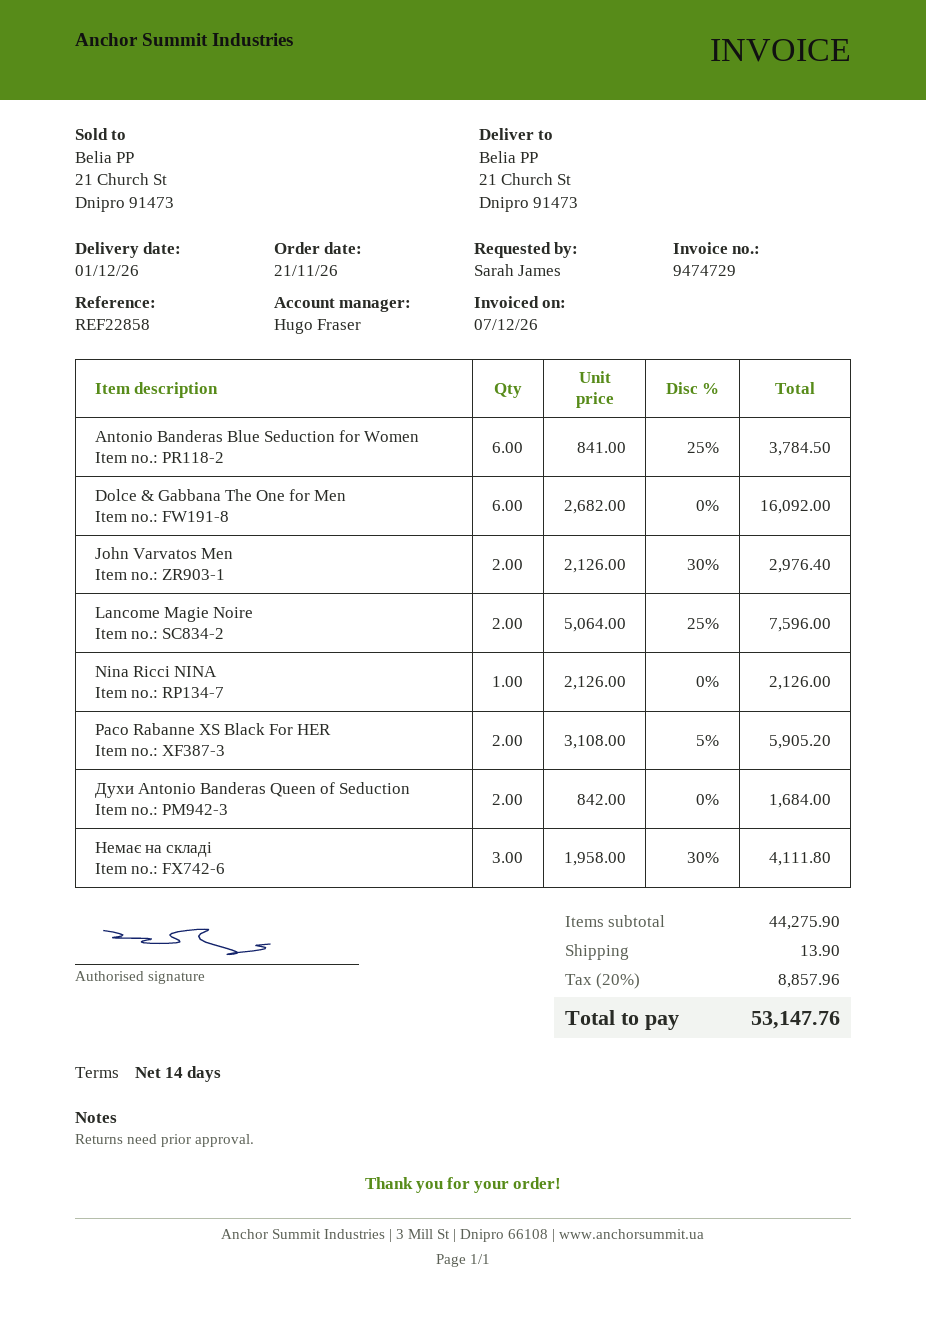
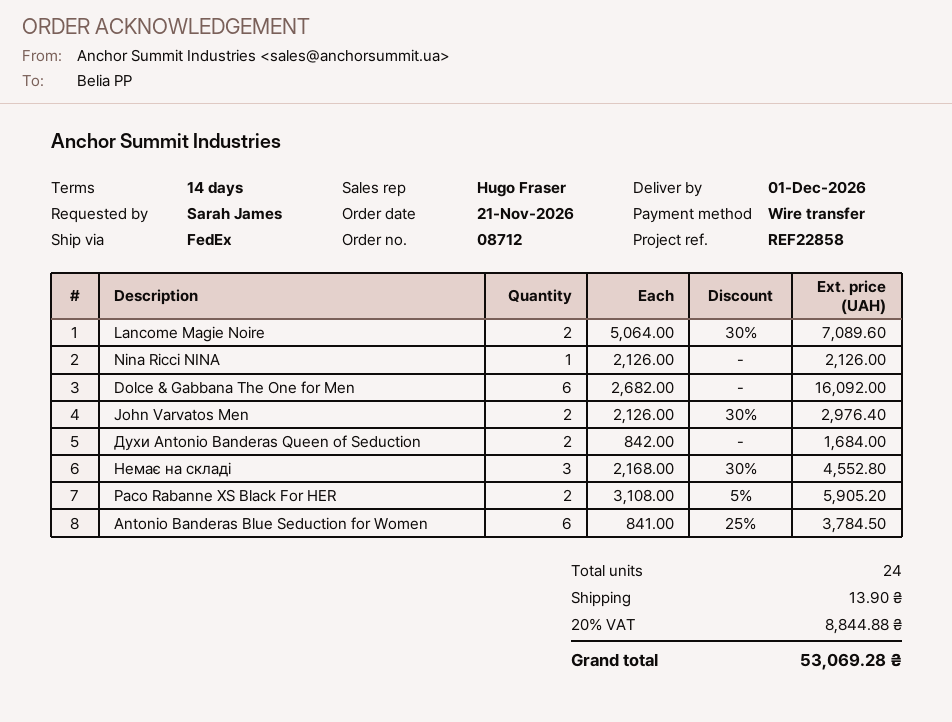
Lancome Magie Noire: 2 x 5064.00 - 25% = 7596.00 -> 2 x 5064.00 - 30% = 7089.60
Немає на складі: 3 x 1958.00 - 30% = 4111.80 -> 3 x 2168.00 - 30% = 4552.80
tax: 20% = 8857.96 -> 20% = 8844.88
total: 53147.76 -> 53069.28

